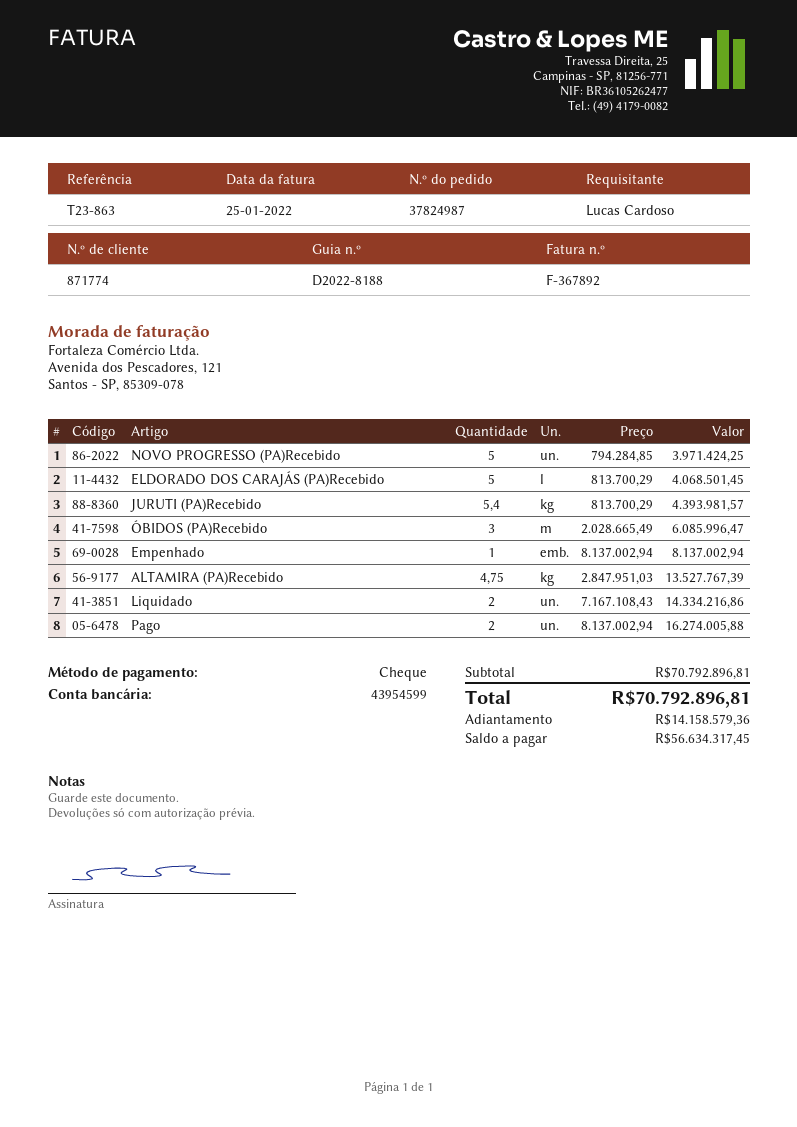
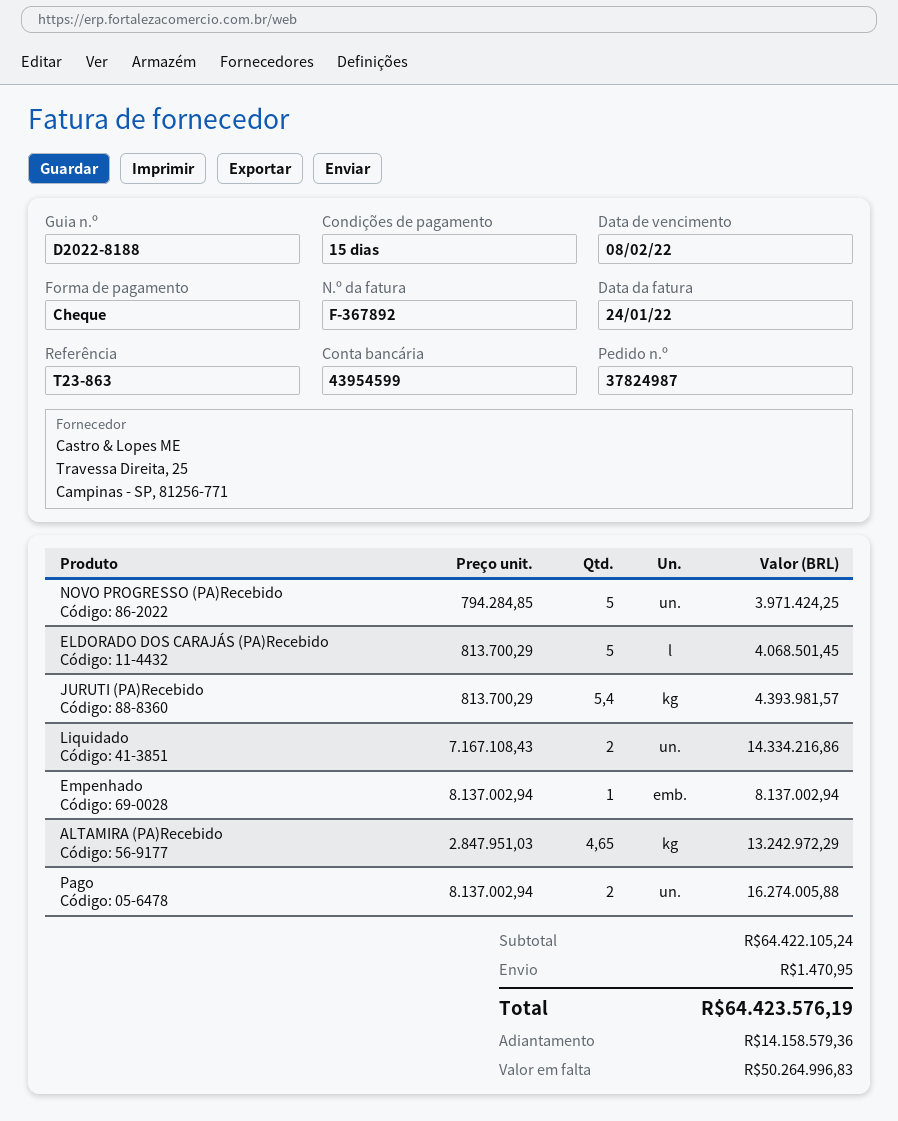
invoice date: 2022-01-25 -> 2022-01-24
ÓBIDOS (PA)Recebido: 3 x 2028665.49 = 6085996.47 -> none
ALTAMIRA (PA)Recebido: 4.75 x 2847951.03 = 13527767.39 -> 4.65 x 2847951.03 = 13242972.29
subtotal: 70792896.81 -> 64422105.24
shipping: none -> 1470.95
total: 70792896.81 -> 64423576.19
balance: 56634317.45 -> 50264996.83

